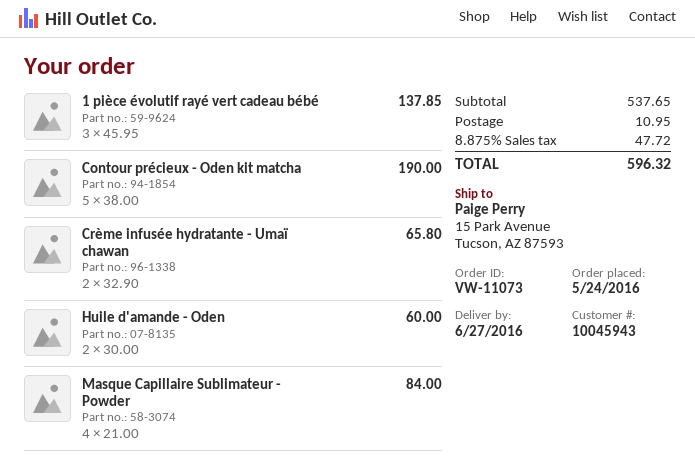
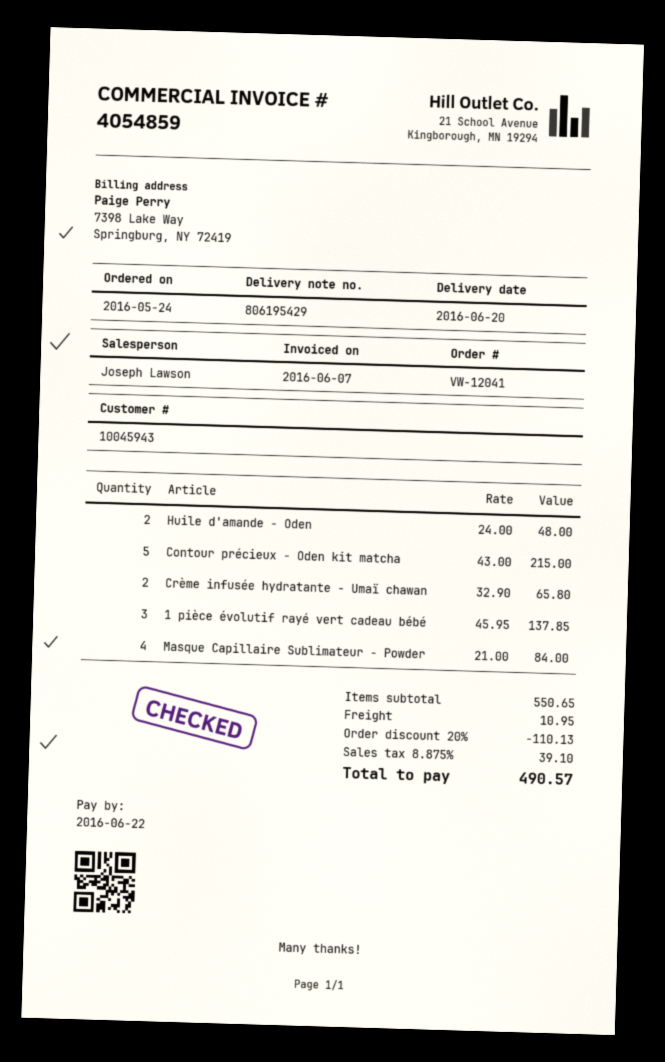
order number: VW-11073 -> VW-12041
delivery date: 2016-06-27 -> 2016-06-20
Contour précieux - Oden kit matcha: 5 x 38.00 = 190.00 -> 5 x 43.00 = 215.00
Huile d'amande - Oden: 2 x 30.00 = 60.00 -> 2 x 24.00 = 48.00
subtotal: 537.65 -> 550.65
discount: none -> 20% = 110.13
tax: 8.875% = 47.72 -> 8.875% = 39.10
total: 596.32 -> 490.57

